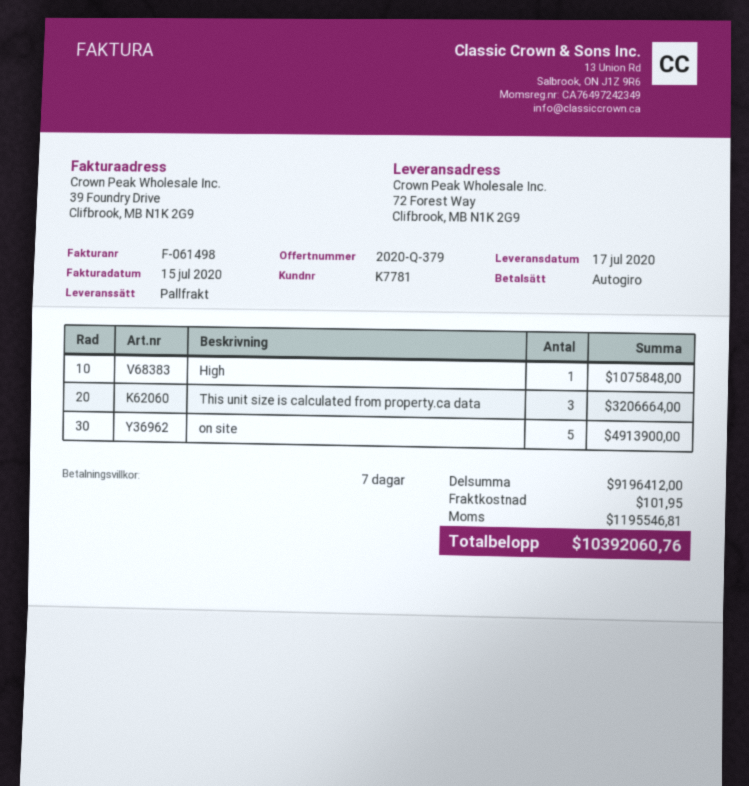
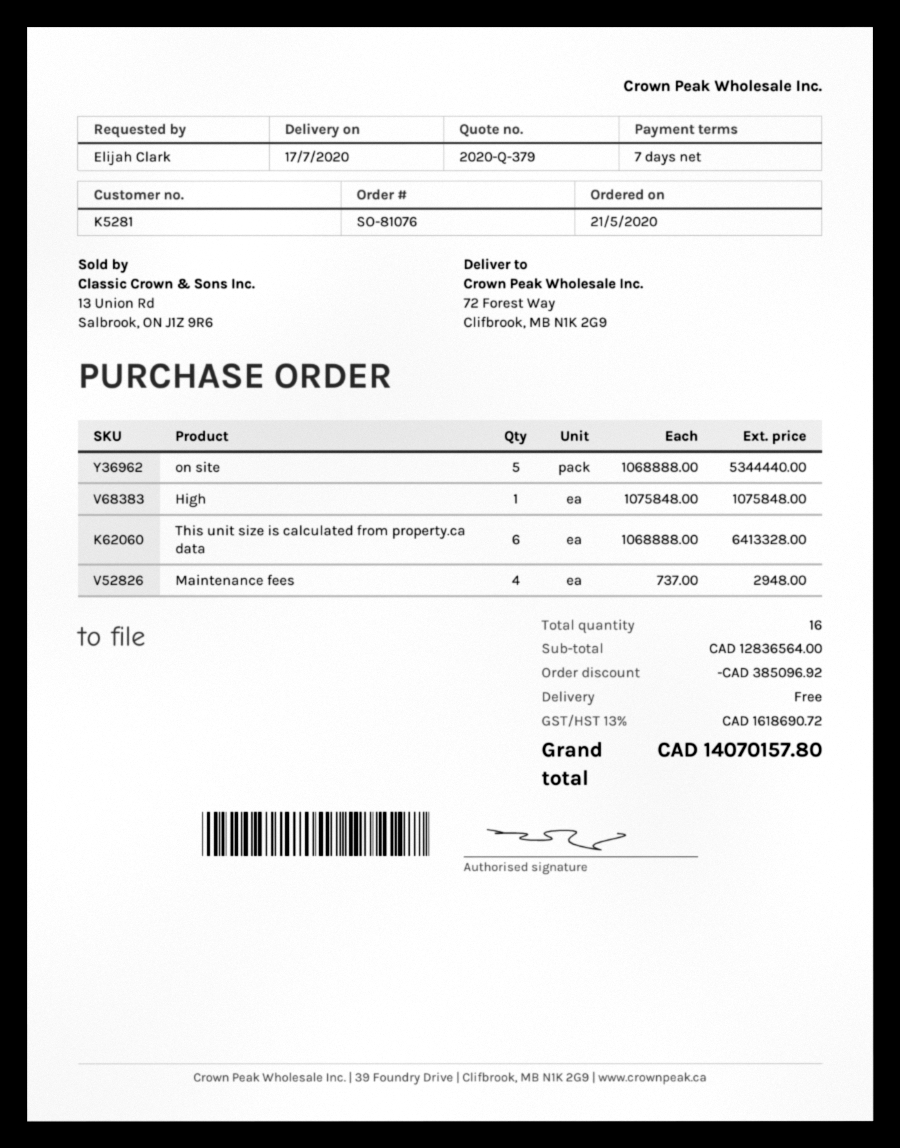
customer number: K7781 -> K5281
This unit size is calculated from property.ca data: 3 for 3206664.00 -> 6 for 6413328.00
on site: 5 for 4913900.00 -> 5 for 5344440.00
Maintenance fees: none -> 4 for 2948.00
subtotal: 9196412.00 -> 12836564.00
discount: none -> 385096.92
shipping: 101.95 -> 0.00
tax: 1195546.81 -> 1618690.72
total: 10392060.76 -> 14070157.80

